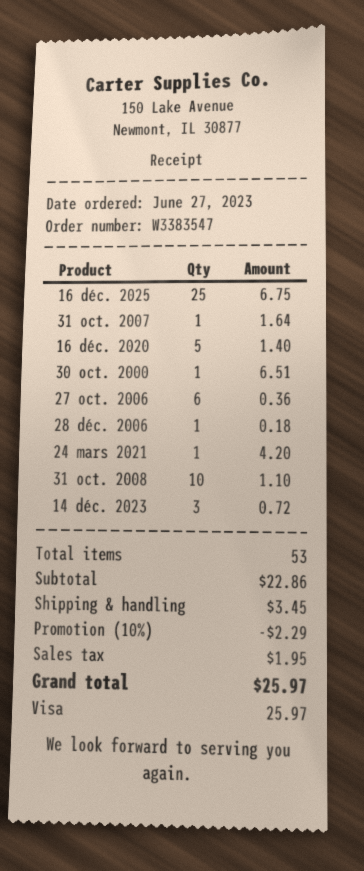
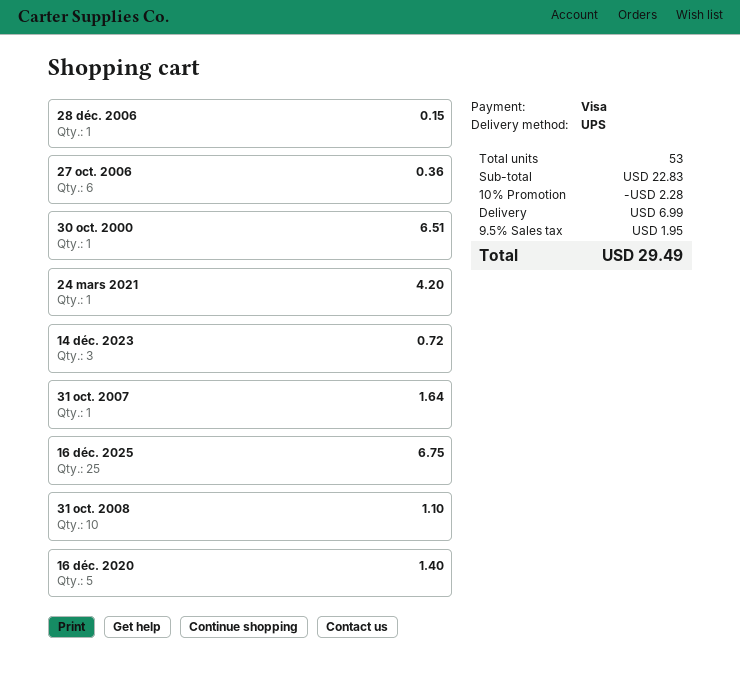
28 déc. 2006: 1 for 0.18 -> 1 for 0.15
subtotal: 22.86 -> 22.83
discount: 10% = 2.29 -> 10% = 2.28
shipping: 3.45 -> 6.99
total: 25.97 -> 29.49

